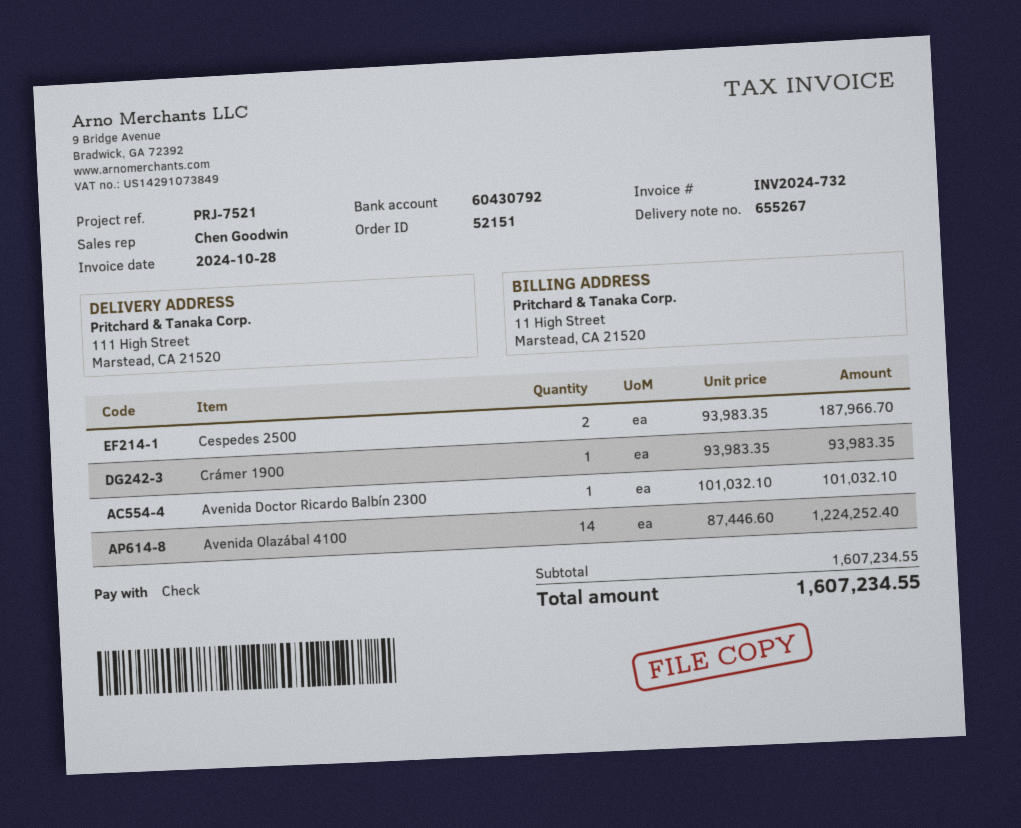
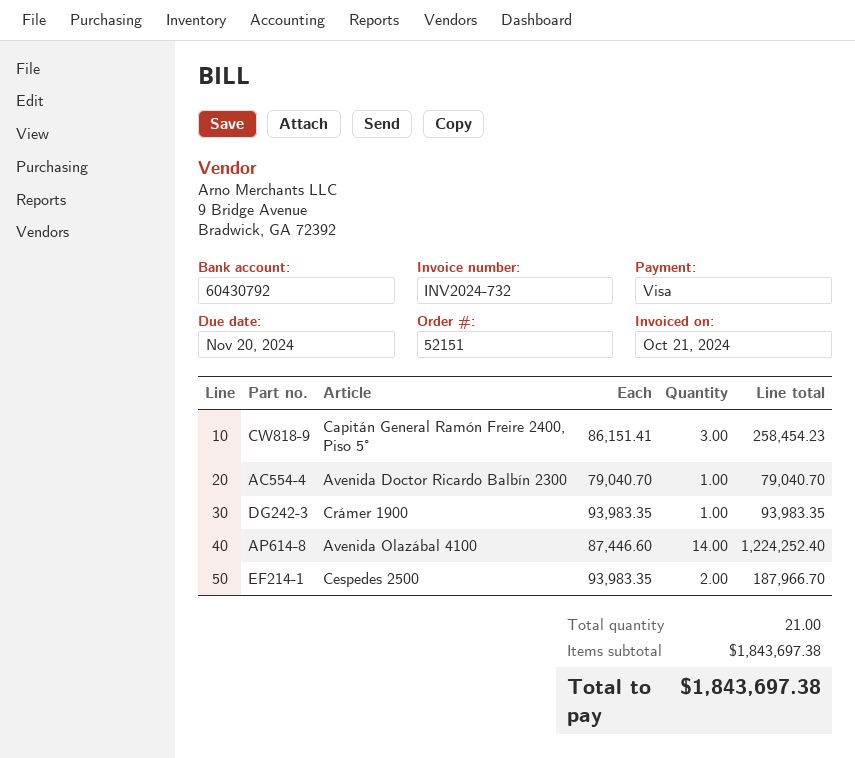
invoice date: 2024-10-28 -> 2024-10-21
payment method: cheque -> Visa
Avenida Doctor Ricardo Balbín 2300: 1 x 101032.10 = 101032.10 -> 1 x 79040.70 = 79040.70
Capitán General Ramón Freire 2400, Piso 5°: none -> 3 x 86151.41 = 258454.23
subtotal: 1607234.55 -> 1843697.38
total: 1607234.55 -> 1843697.38

